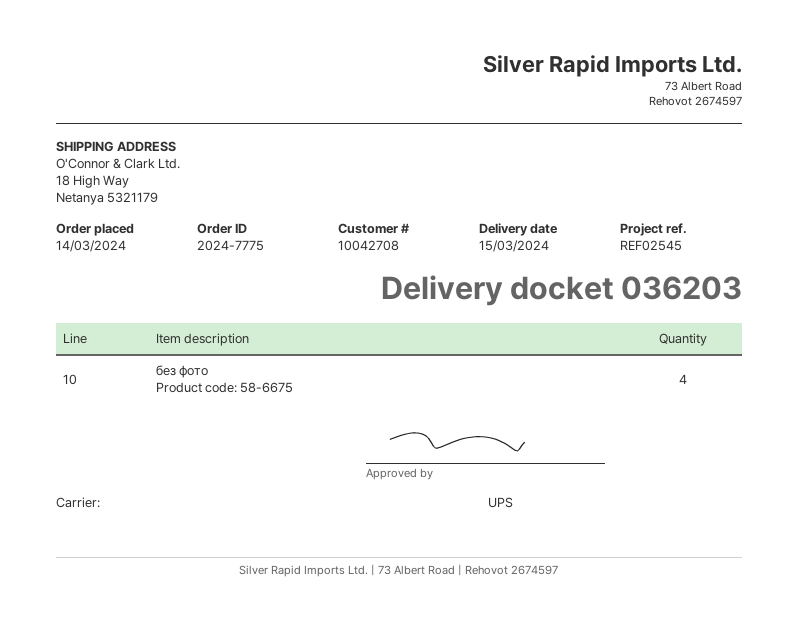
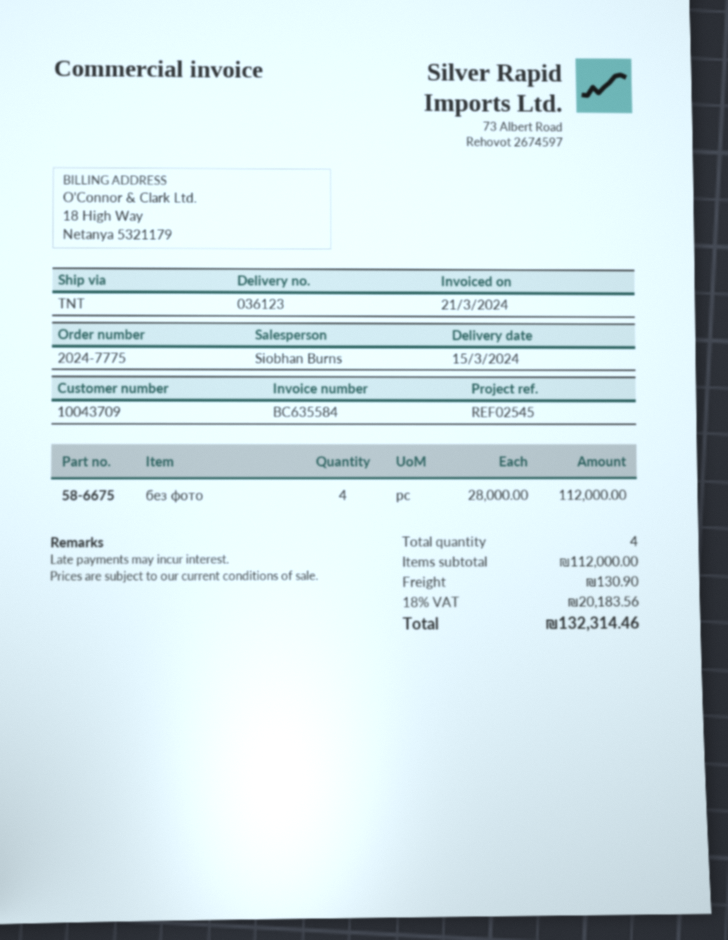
delivery note number: 036203 -> 036123
customer number: 10042708 -> 10043709
shipping method: UPS -> TNT

